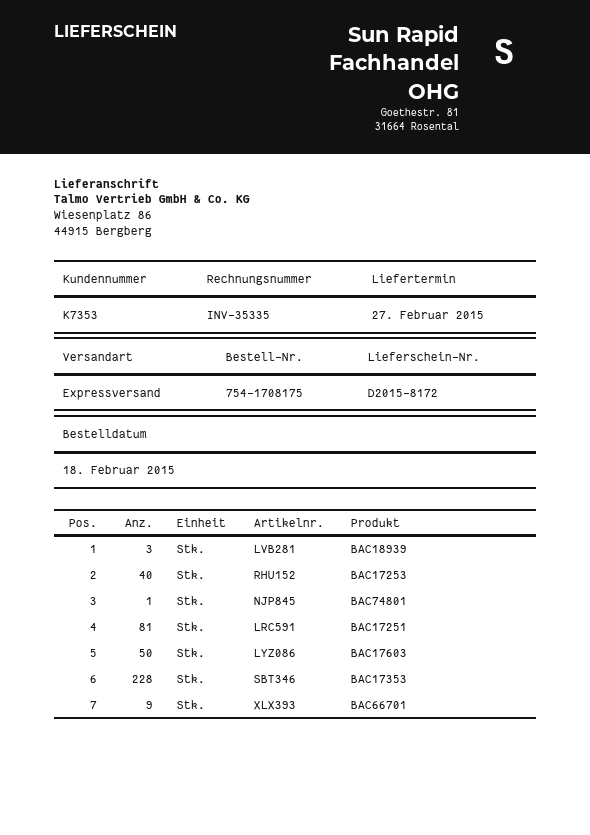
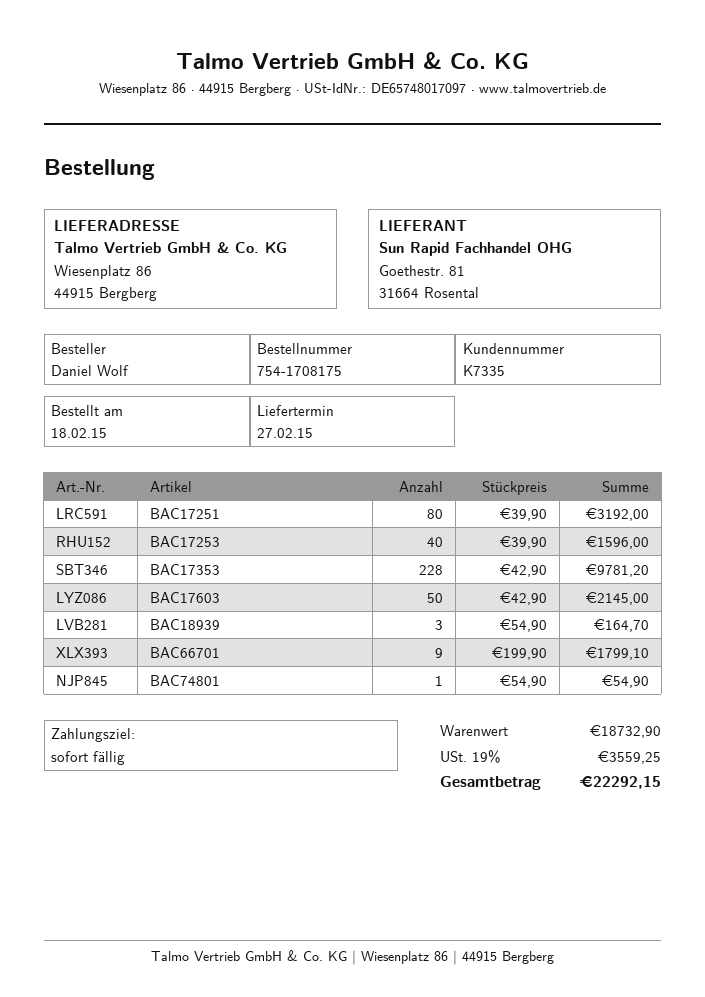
customer number: K7353 -> K7335
BAC17251: 81 -> 80

